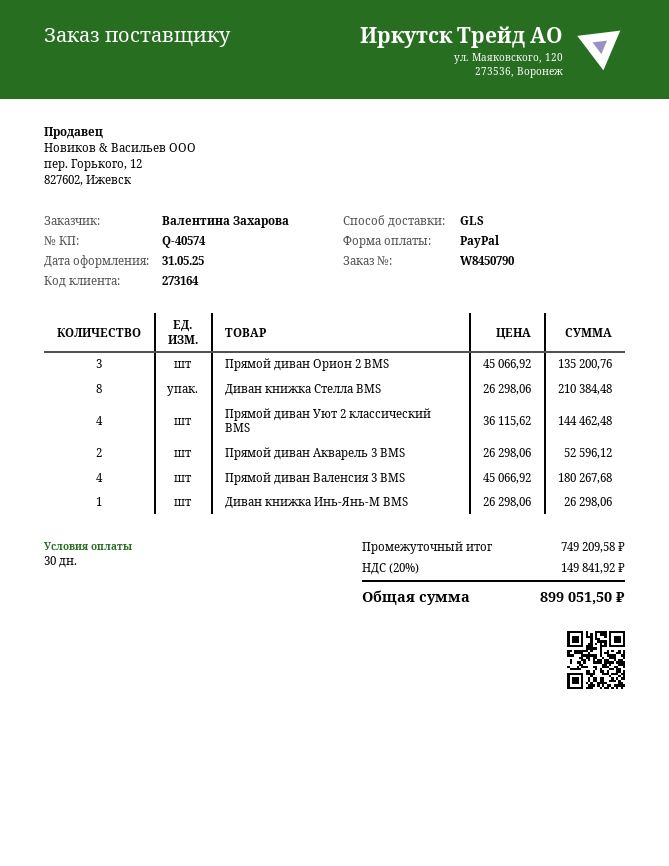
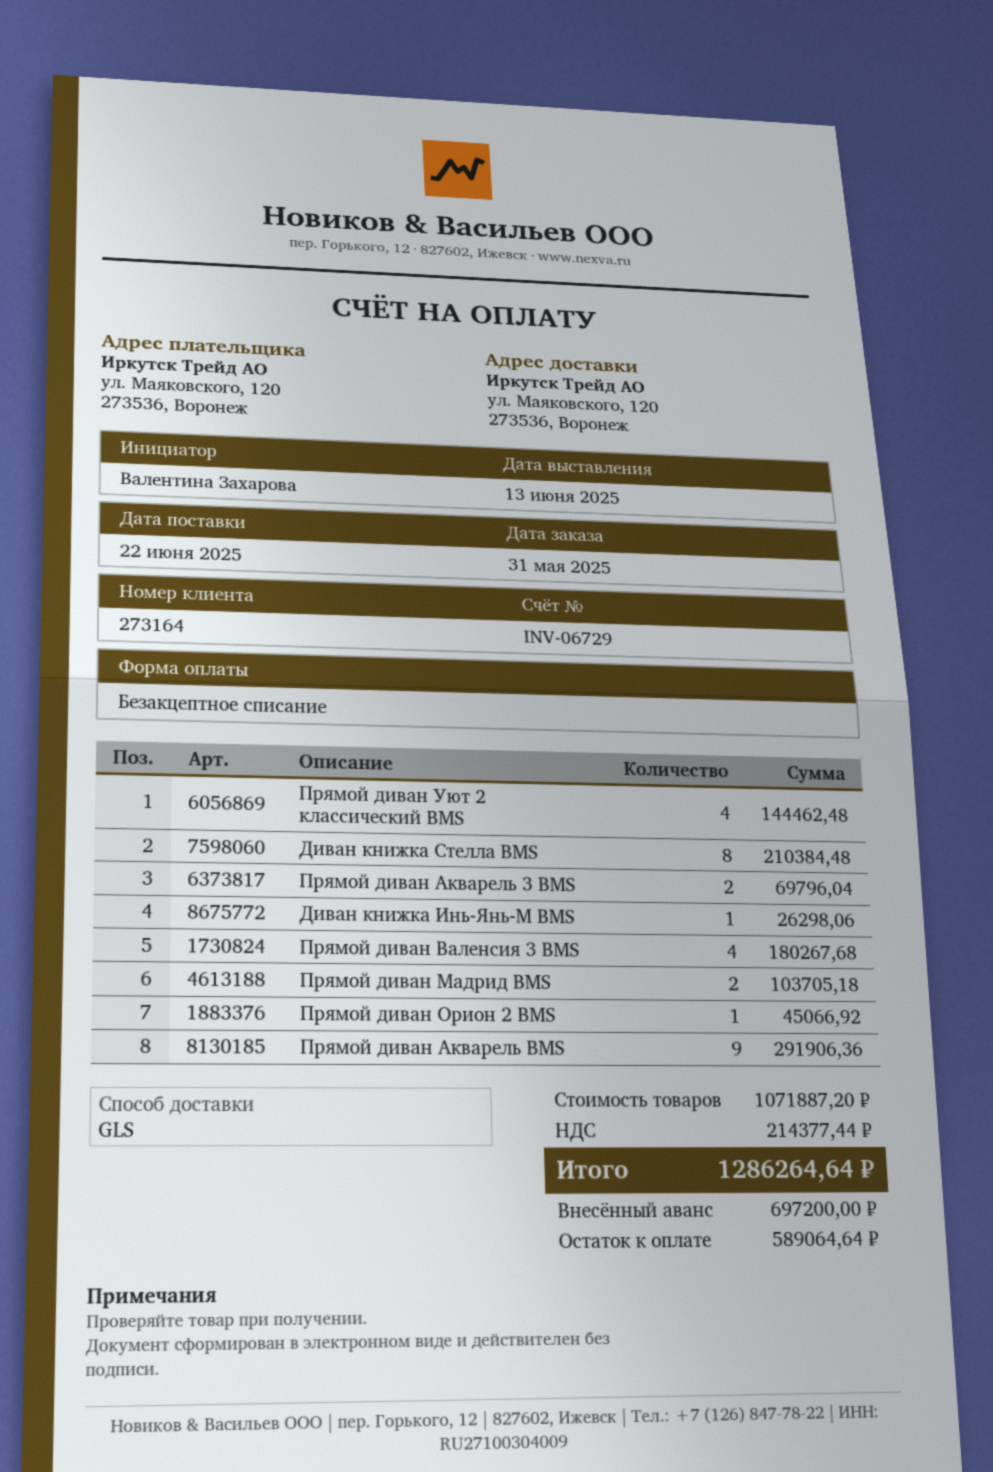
payment method: PayPal -> direct debit
Прямой диван Орион 2 BMS: 3 for 135200.76 -> 1 for 45066.92
Прямой диван Акварель 3 BMS: 2 for 52596.12 -> 2 for 69796.04
Прямой диван Мадрид BMS: none -> 2 for 103705.18
Прямой диван Акварель BMS: none -> 9 for 291906.36
subtotal: 749209.58 -> 1071887.20
tax: 149841.92 -> 214377.44
total: 899051.50 -> 1286264.64

